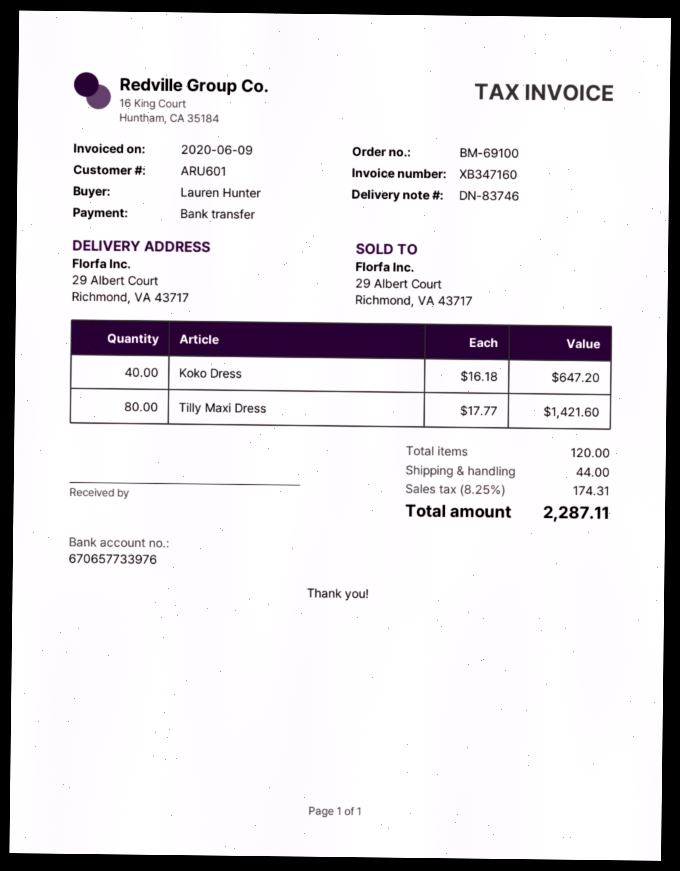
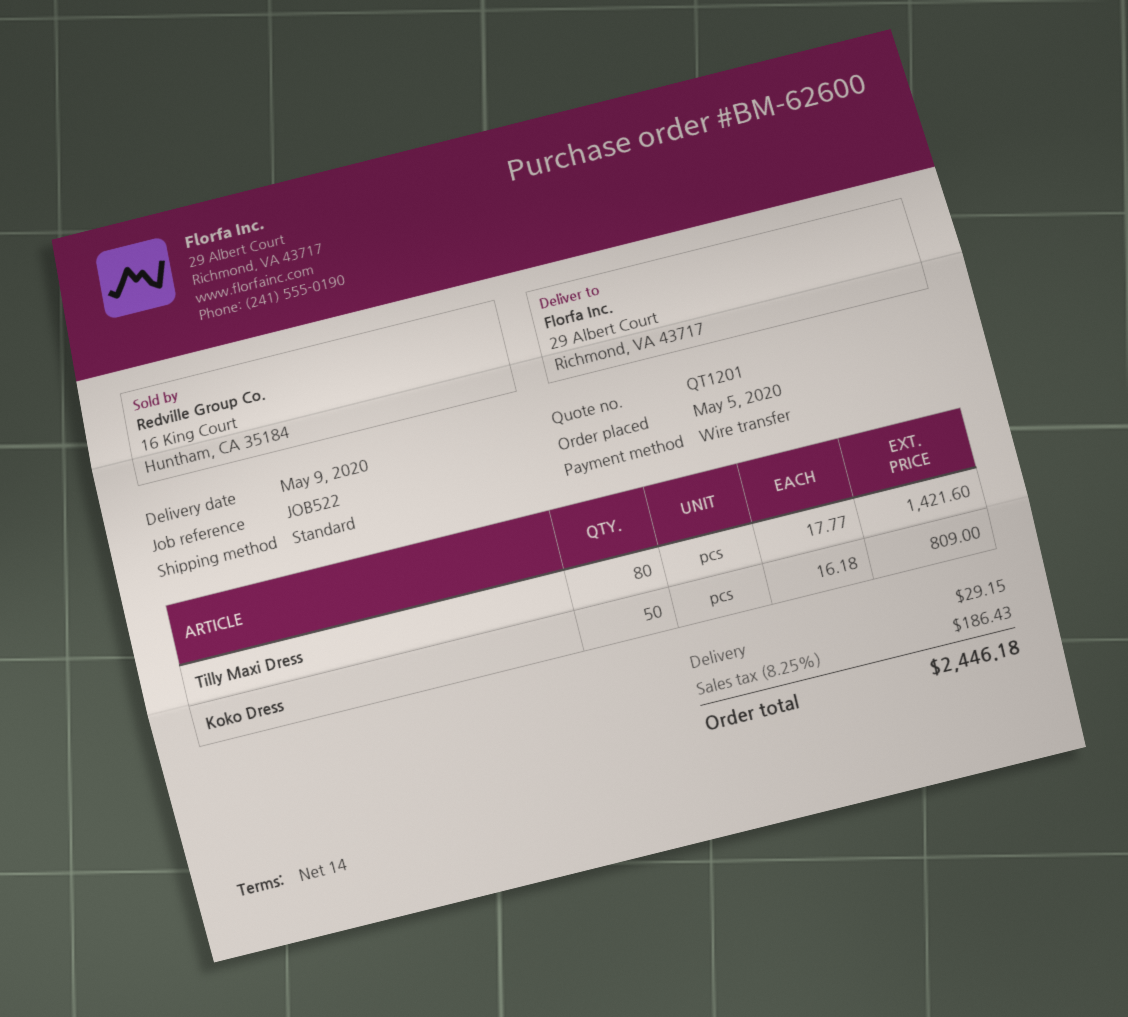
order number: BM-69100 -> BM-62600
Koko Dress: 40 x 16.18 = 647.20 -> 50 x 16.18 = 809.00
shipping: 44.00 -> 29.15
tax: 8.25% = 174.31 -> 8.25% = 186.43
total: 2287.11 -> 2446.18

